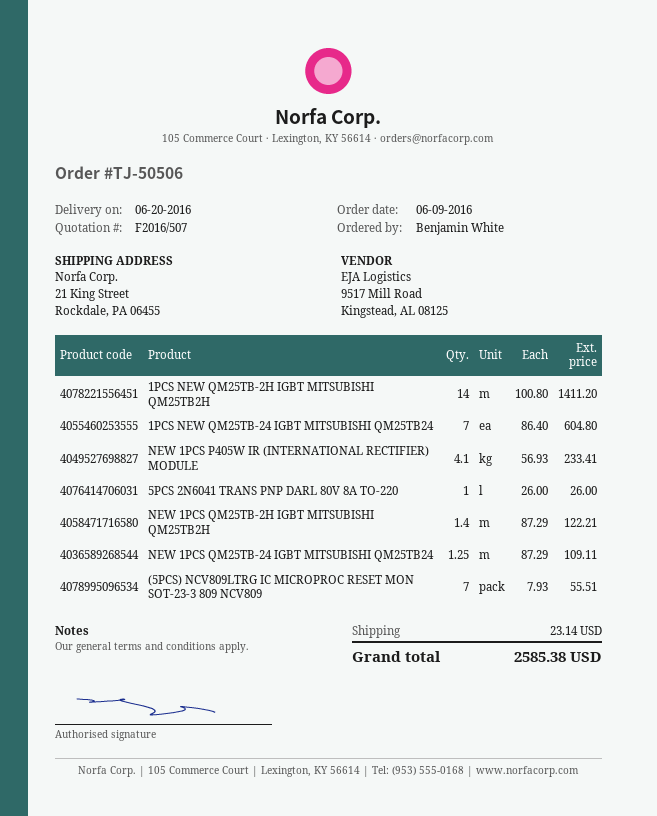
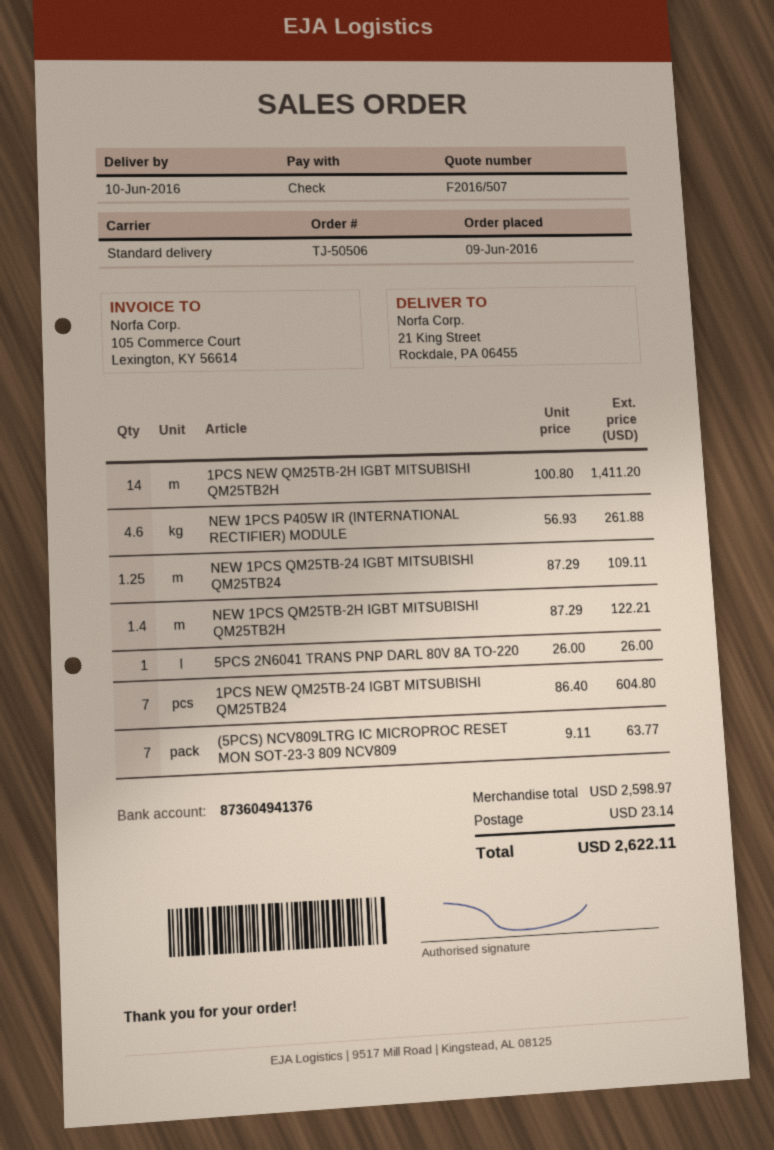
delivery date: 2016-06-20 -> 2016-06-10
NEW 1PCS P405W IR (INTERNATIONAL RECTIFIER) MODULE: 4.1 x 56.93 = 233.41 -> 4.6 x 56.93 = 261.88
(5PCS) NCV809LTRG IC MICROPROC RESET MON SOT-23-3 809 NCV809: 7 x 7.93 = 55.51 -> 7 x 9.11 = 63.77
total: 2585.38 -> 2622.11

